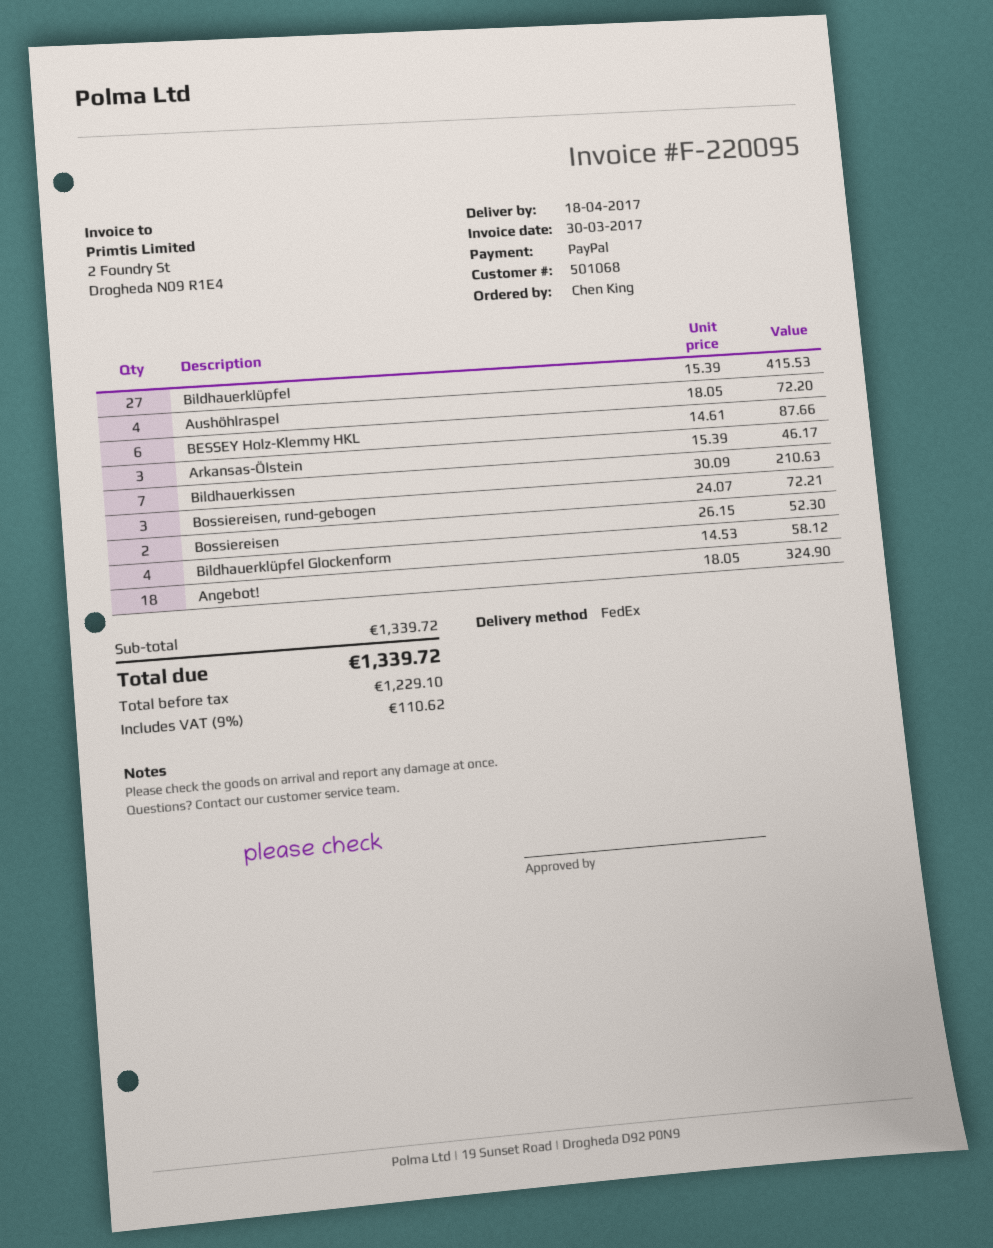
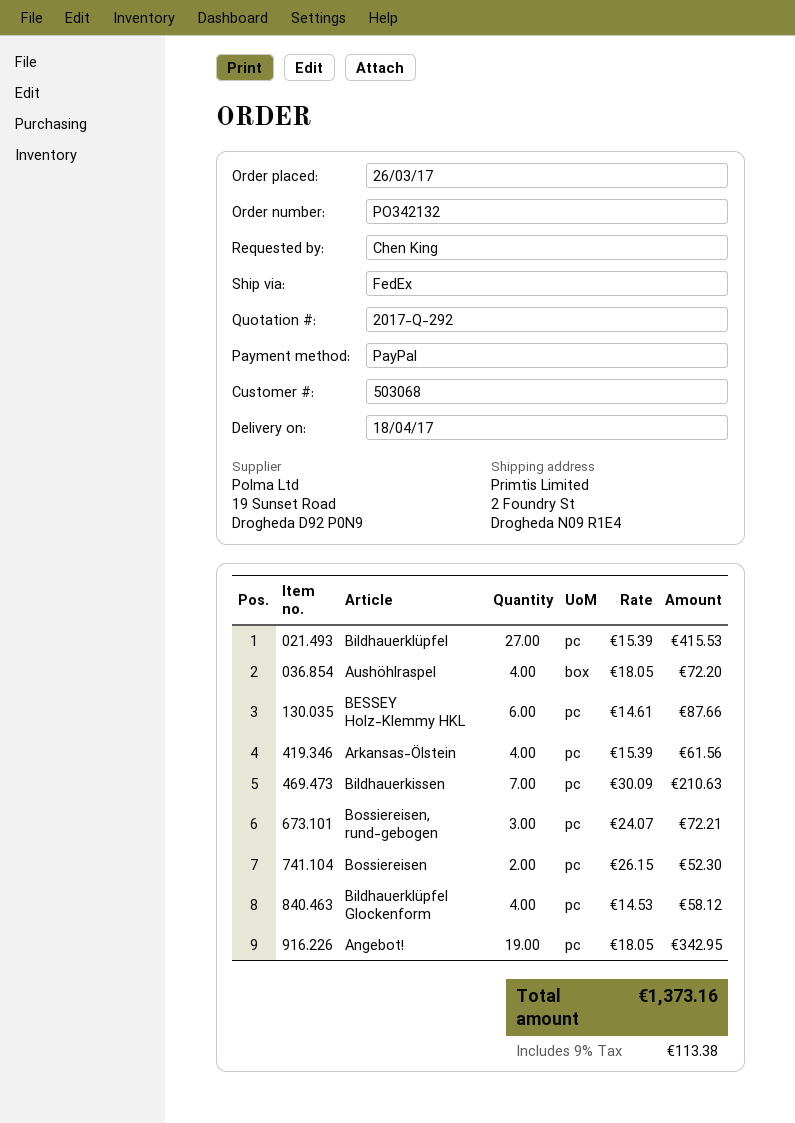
customer number: 501068 -> 503068
Arkansas-Ölstein: 3 x 15.39 = 46.17 -> 4 x 15.39 = 61.56
Angebot!: 18 x 18.05 = 324.90 -> 19 x 18.05 = 342.95
tax: 9% = 110.62 -> 9% = 113.38
total: 1339.72 -> 1373.16

